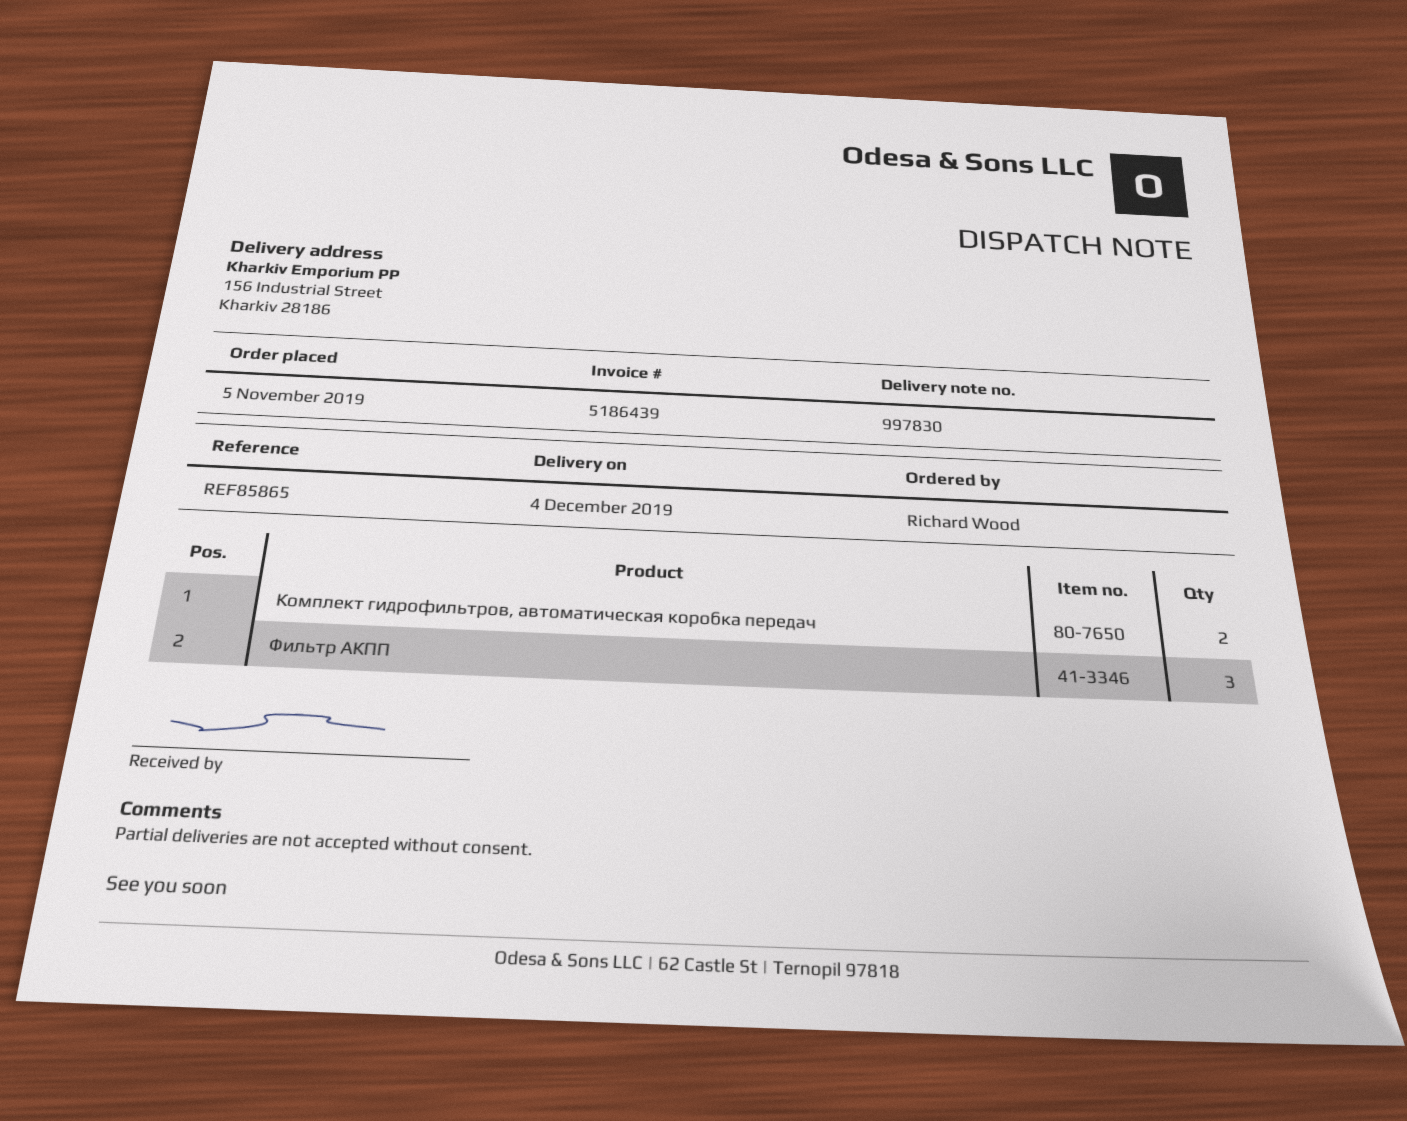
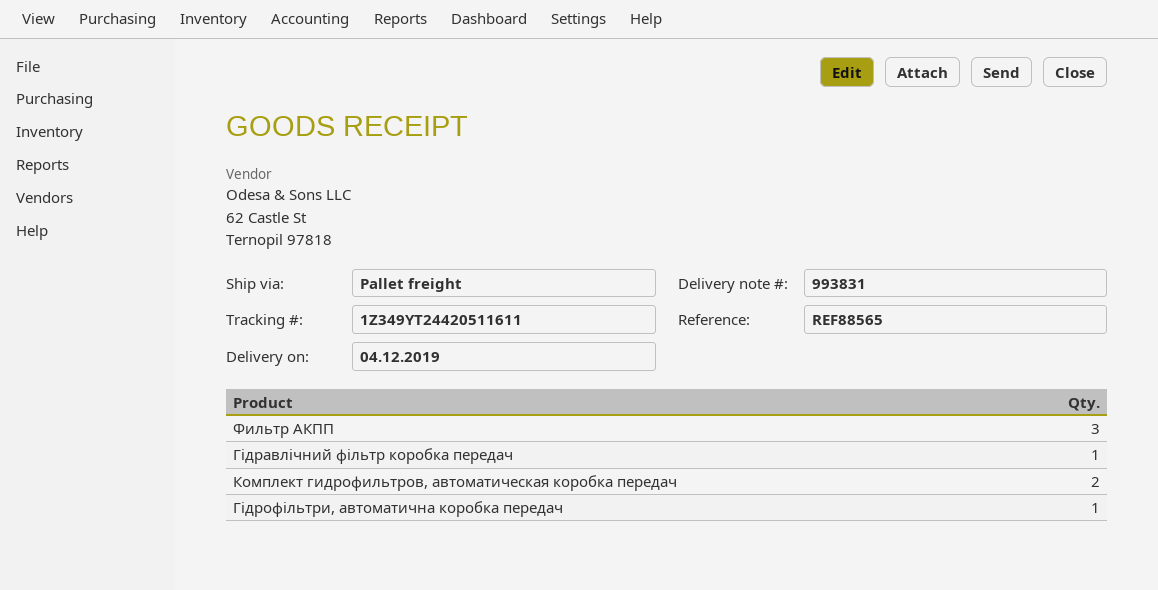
delivery note number: 997830 -> 993831
reference: REF85865 -> REF88565
Гідравлічний фільтр коробка передач: none -> 1
Гідрофільтри, автоматична коробка передач: none -> 1

